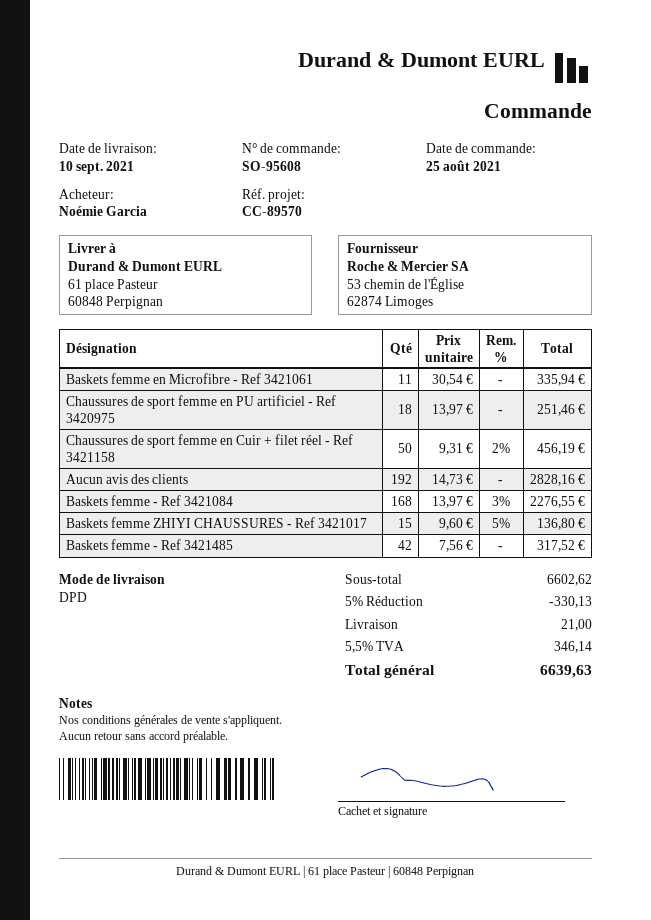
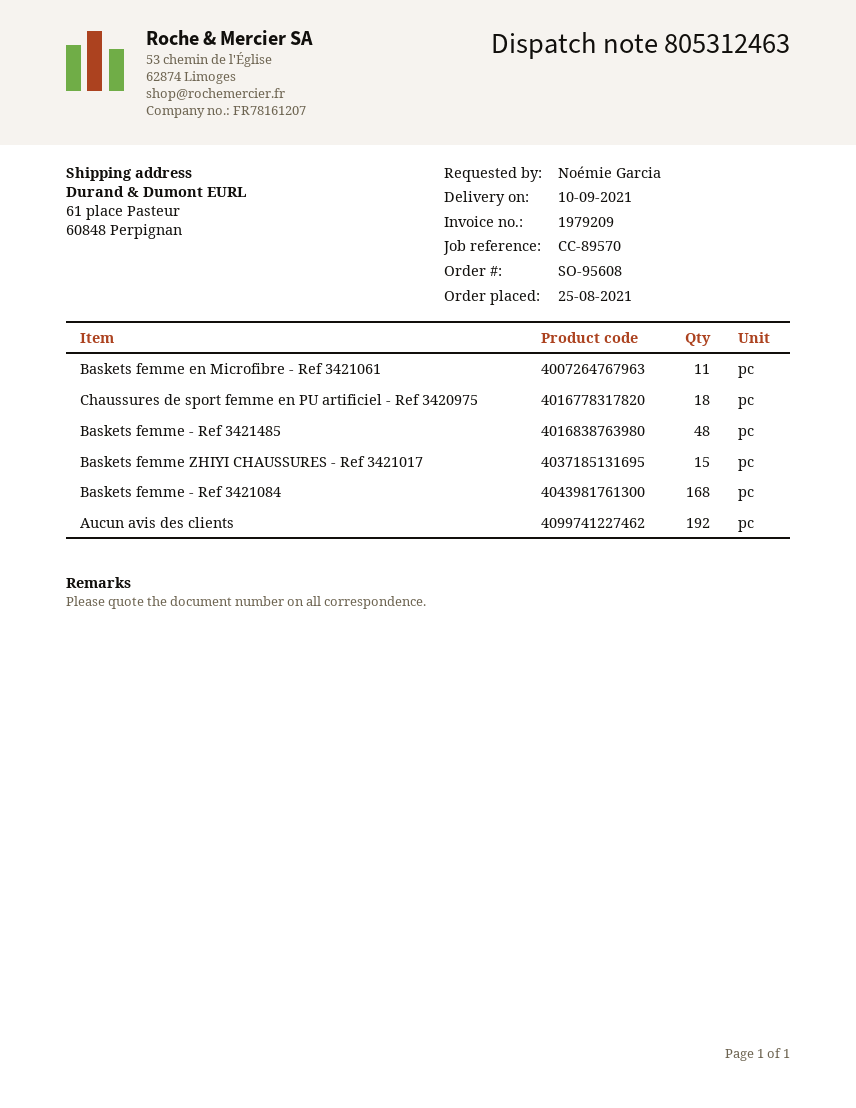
Chaussures de sport femme en Cuir + filet réel - Ref 3421158: 50 -> none
Baskets femme - Ref 3421485: 42 -> 48

